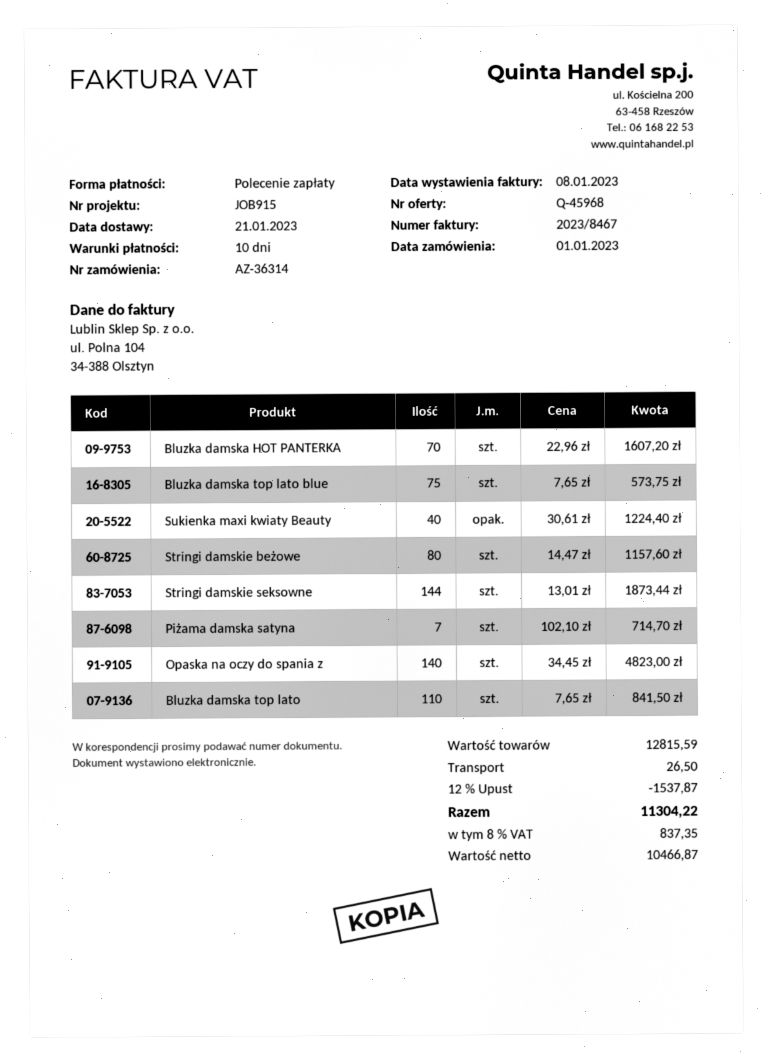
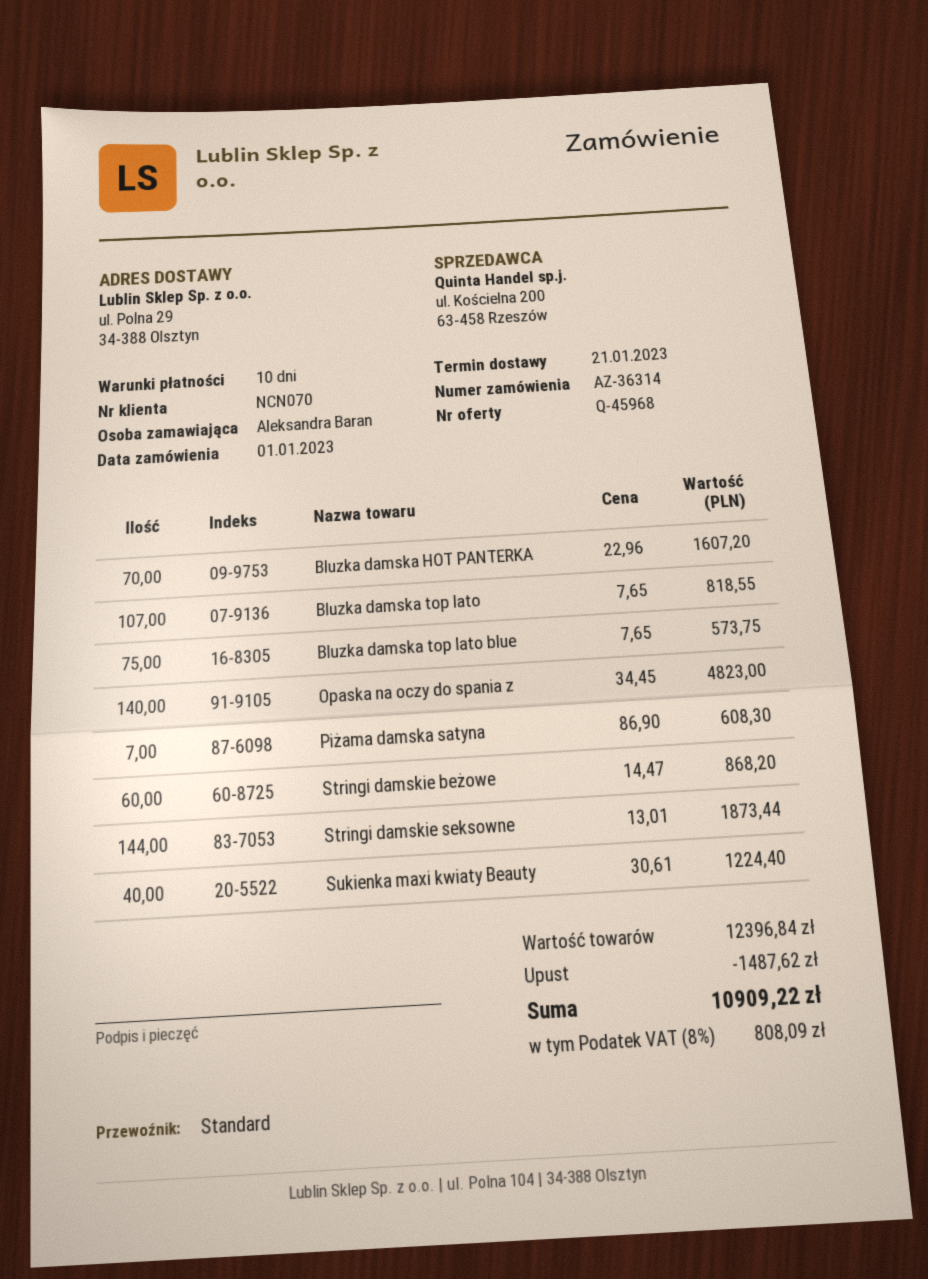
Stringi damskie beżowe: 80 x 14.47 = 1157.60 -> 60 x 14.47 = 868.20
Piżama damska satyna: 7 x 102.10 = 714.70 -> 7 x 86.90 = 608.30
Bluzka damska top lato: 110 x 7.65 = 841.50 -> 107 x 7.65 = 818.55
subtotal: 12815.59 -> 12396.84
discount: 1537.87 -> 1487.62
shipping: 26.50 -> none
tax: 8% = 837.35 -> 8% = 808.09
total: 11304.22 -> 10909.22

